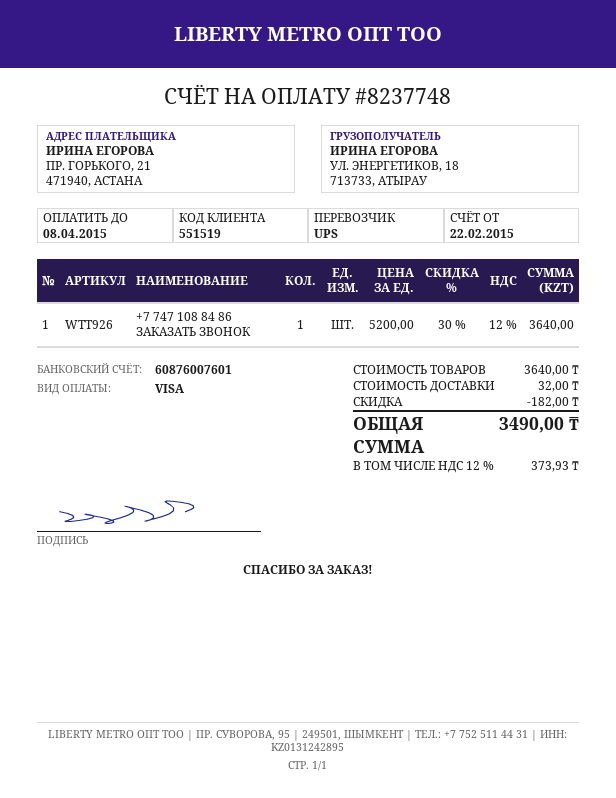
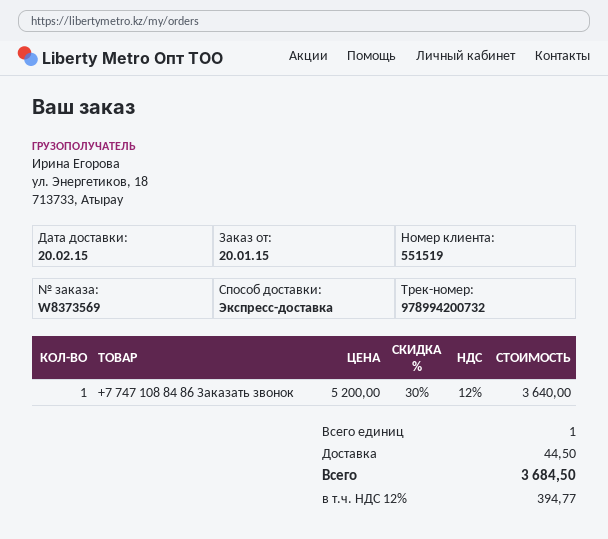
shipping method: UPS -> express
discount: 182.00 -> none
shipping: 32.00 -> 44.50
tax: 12% = 373.93 -> 12% = 394.77
total: 3490.00 -> 3684.50

